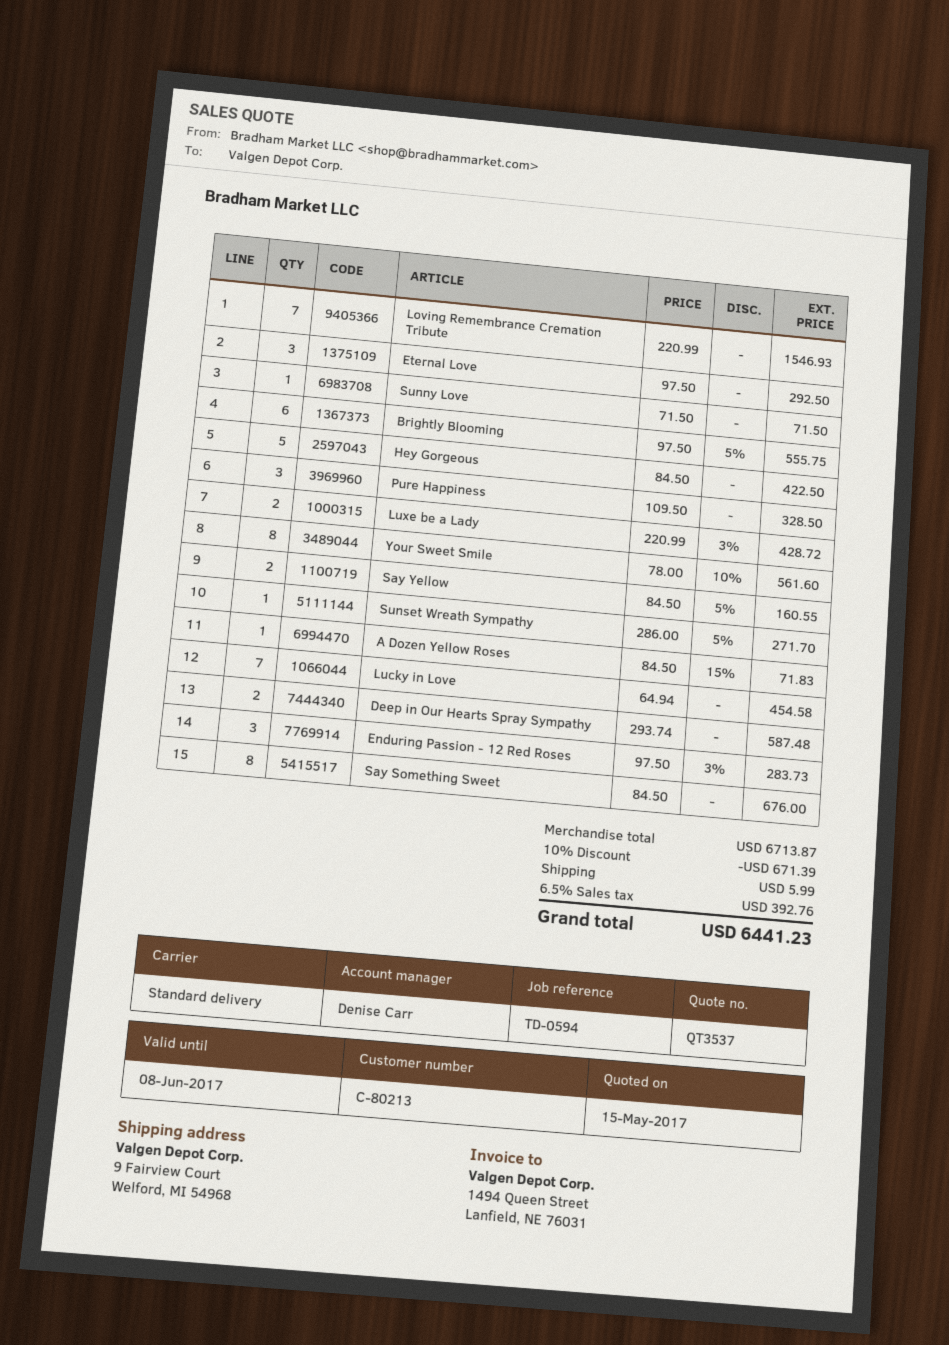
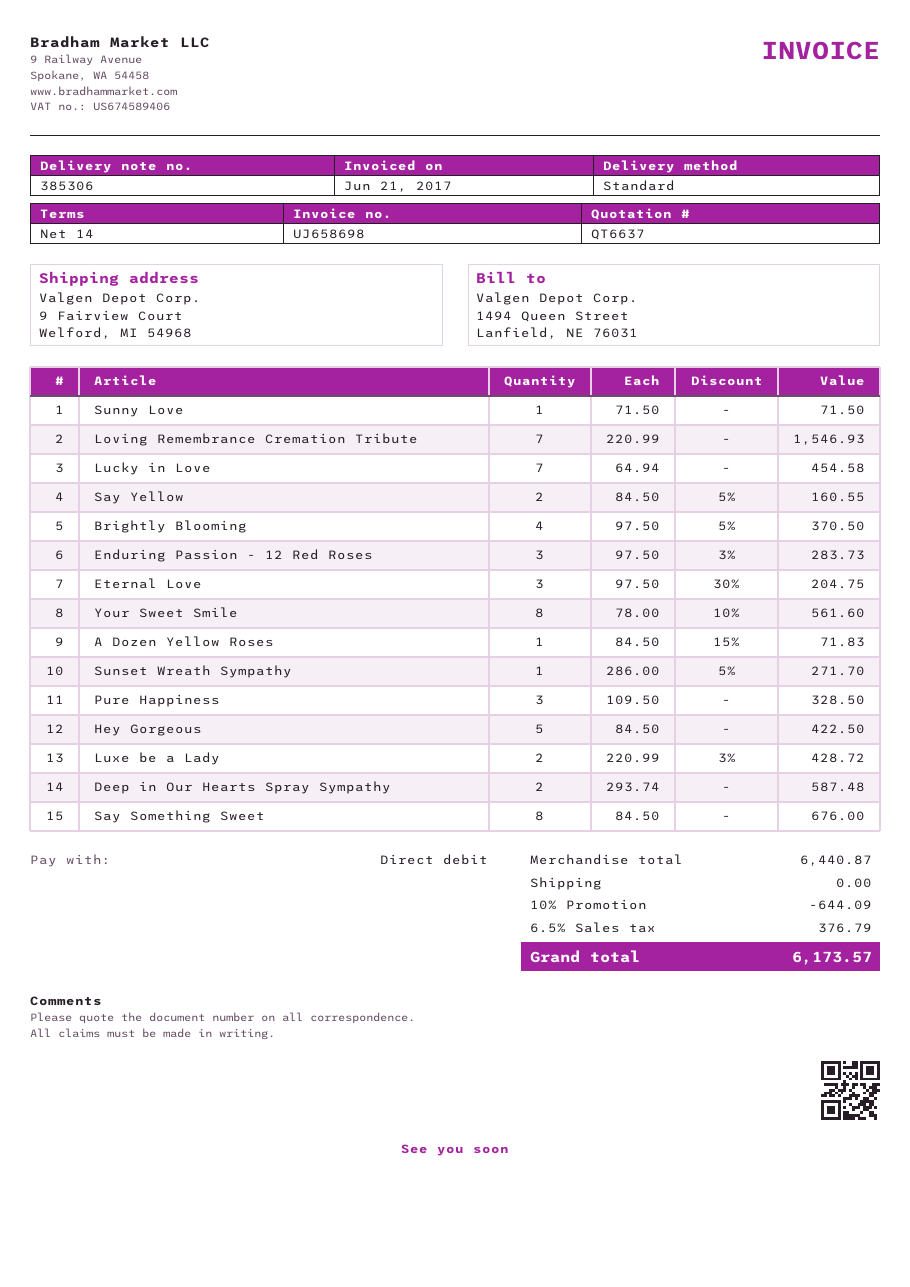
quote number: QT3537 -> QT6637
Eternal Love: 3 x 97.50 = 292.50 -> 3 x 97.50 - 30% = 204.75
Brightly Blooming: 6 x 97.50 - 5% = 555.75 -> 4 x 97.50 - 5% = 370.50
subtotal: 6713.87 -> 6440.87
discount: 10% = 671.39 -> 10% = 644.09
shipping: 5.99 -> 0.00
tax: 6.5% = 392.76 -> 6.5% = 376.79
total: 6441.23 -> 6173.57

